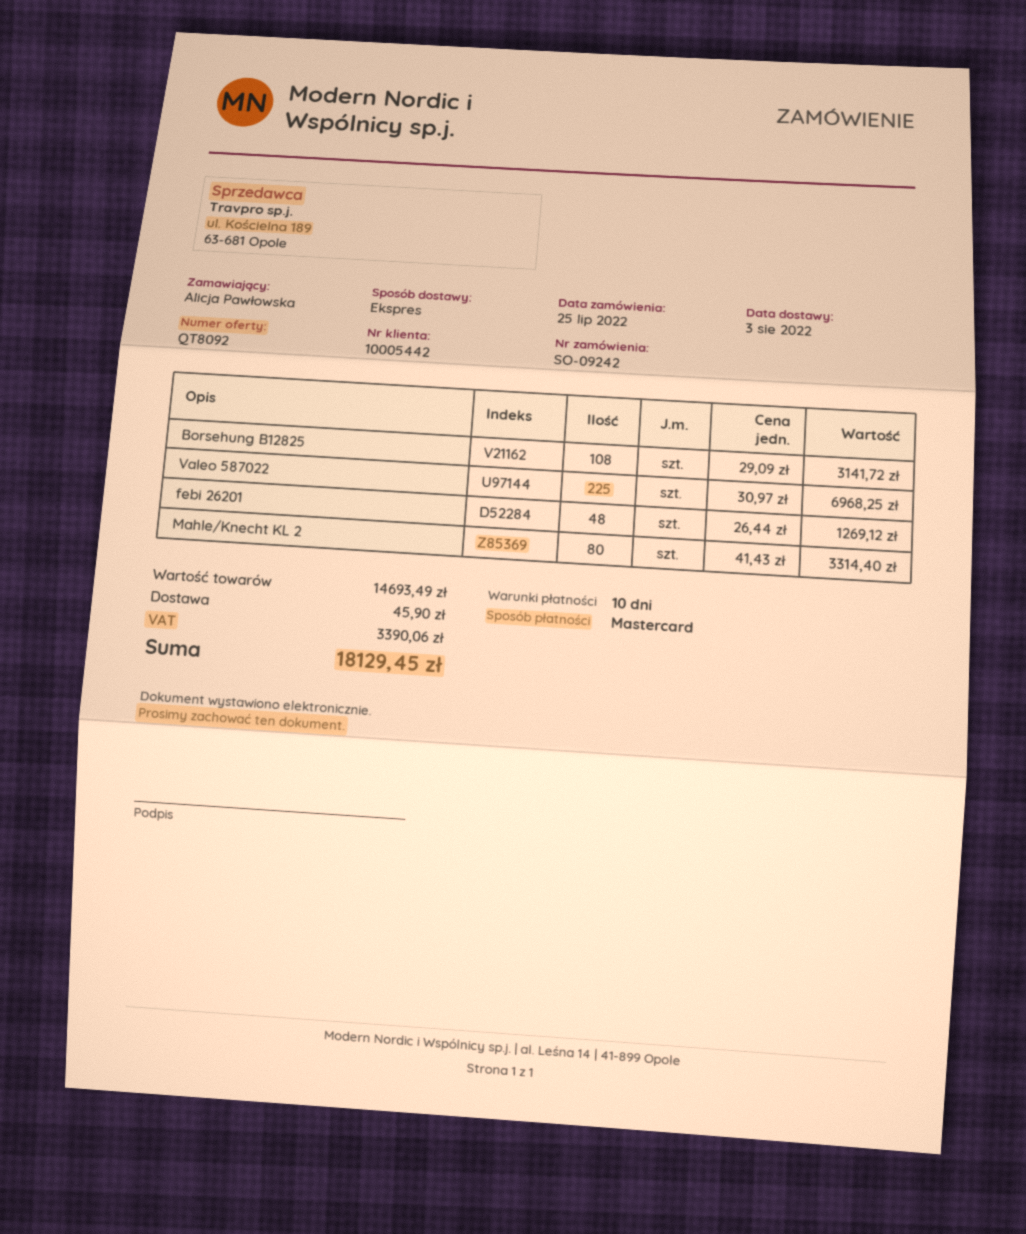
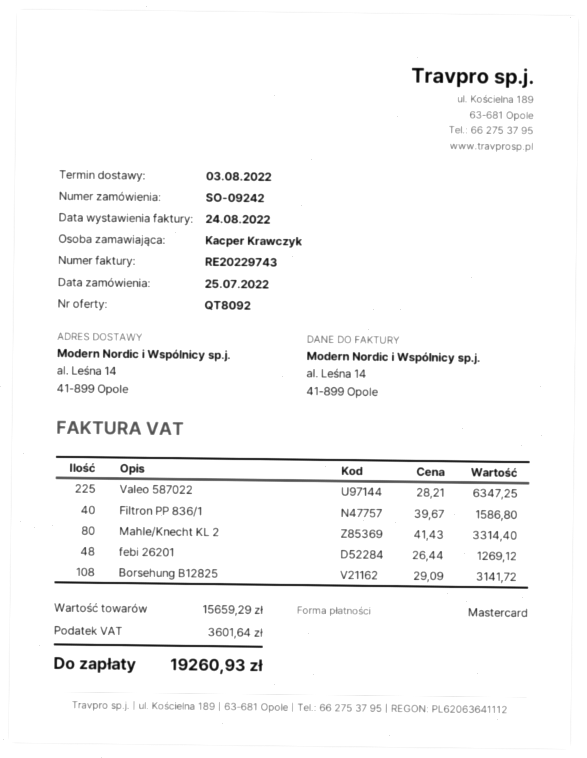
ordered by: Alicja Pawłowska -> Kacper Krawczyk
Valeo 587022: 225 x 30.97 = 6968.25 -> 225 x 28.21 = 6347.25
Filtron PP 836/1: none -> 40 x 39.67 = 1586.80
subtotal: 14693.49 -> 15659.29
shipping: 45.90 -> none
tax: 3390.06 -> 3601.64
total: 18129.45 -> 19260.93

